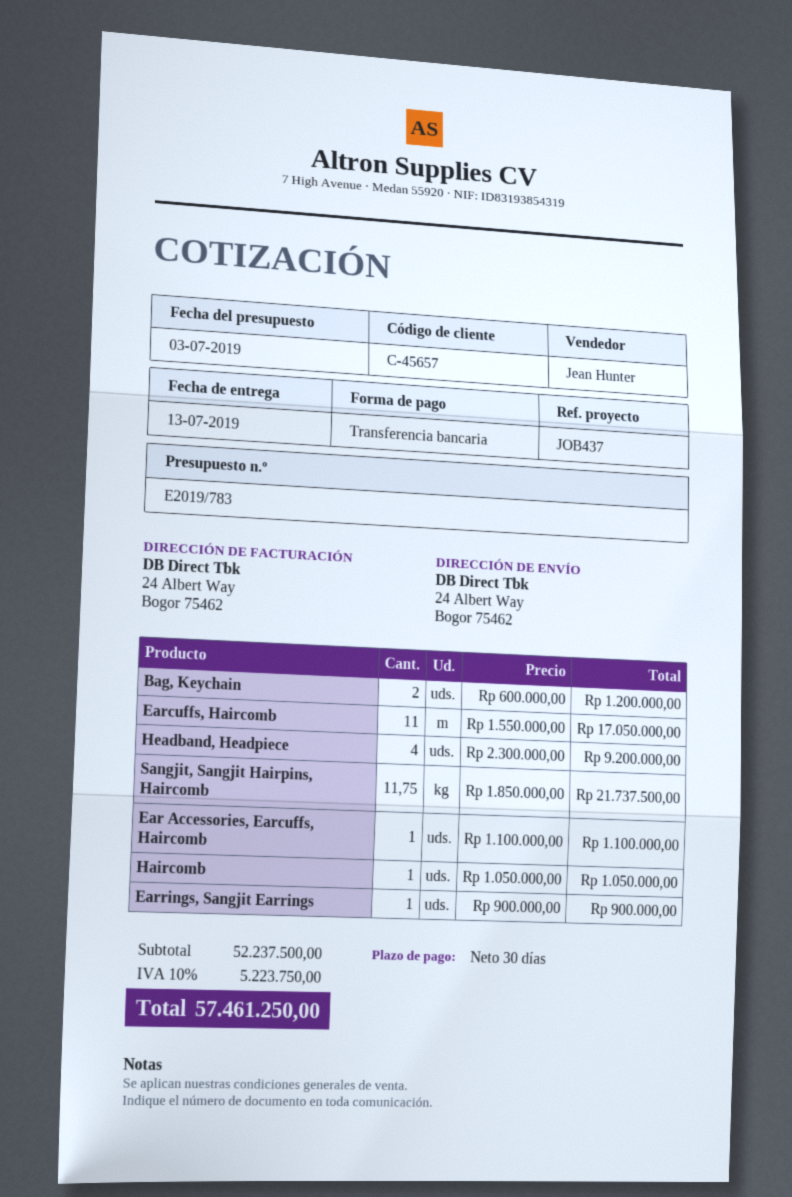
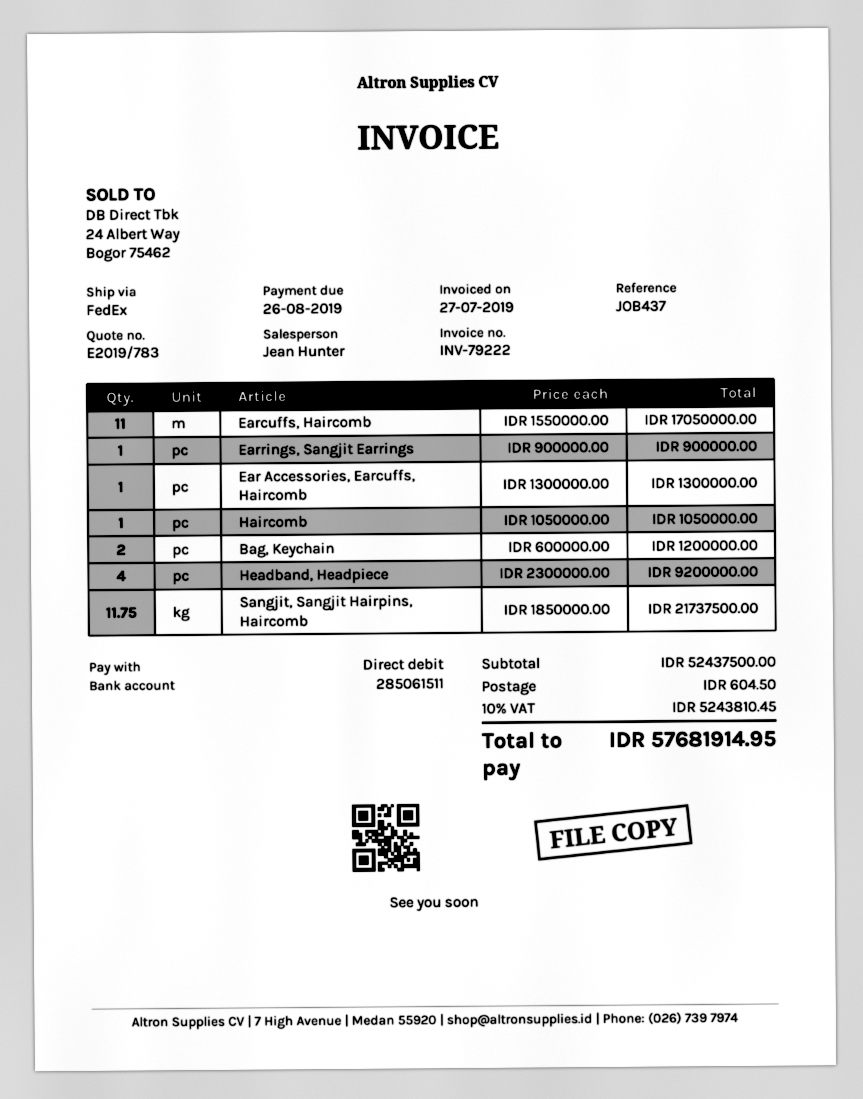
payment method: bank transfer -> direct debit
Ear Accessories, Earcuffs, Haircomb: 1 x 1100000.00 = 1100000.00 -> 1 x 1300000.00 = 1300000.00
subtotal: 52237500.00 -> 52437500.00
shipping: none -> 604.50
tax: 10% = 5223750.00 -> 10% = 5243810.45
total: 57461250.00 -> 57681914.95

